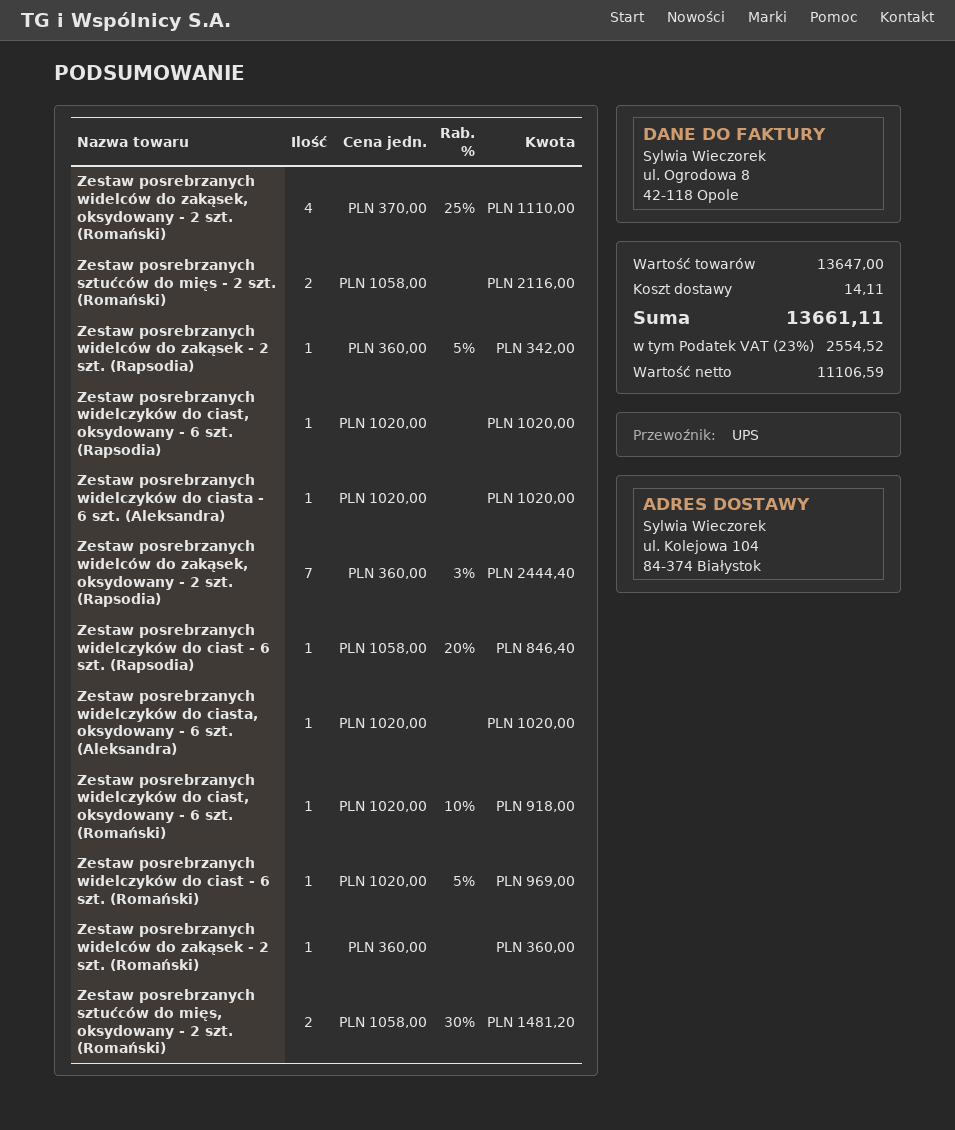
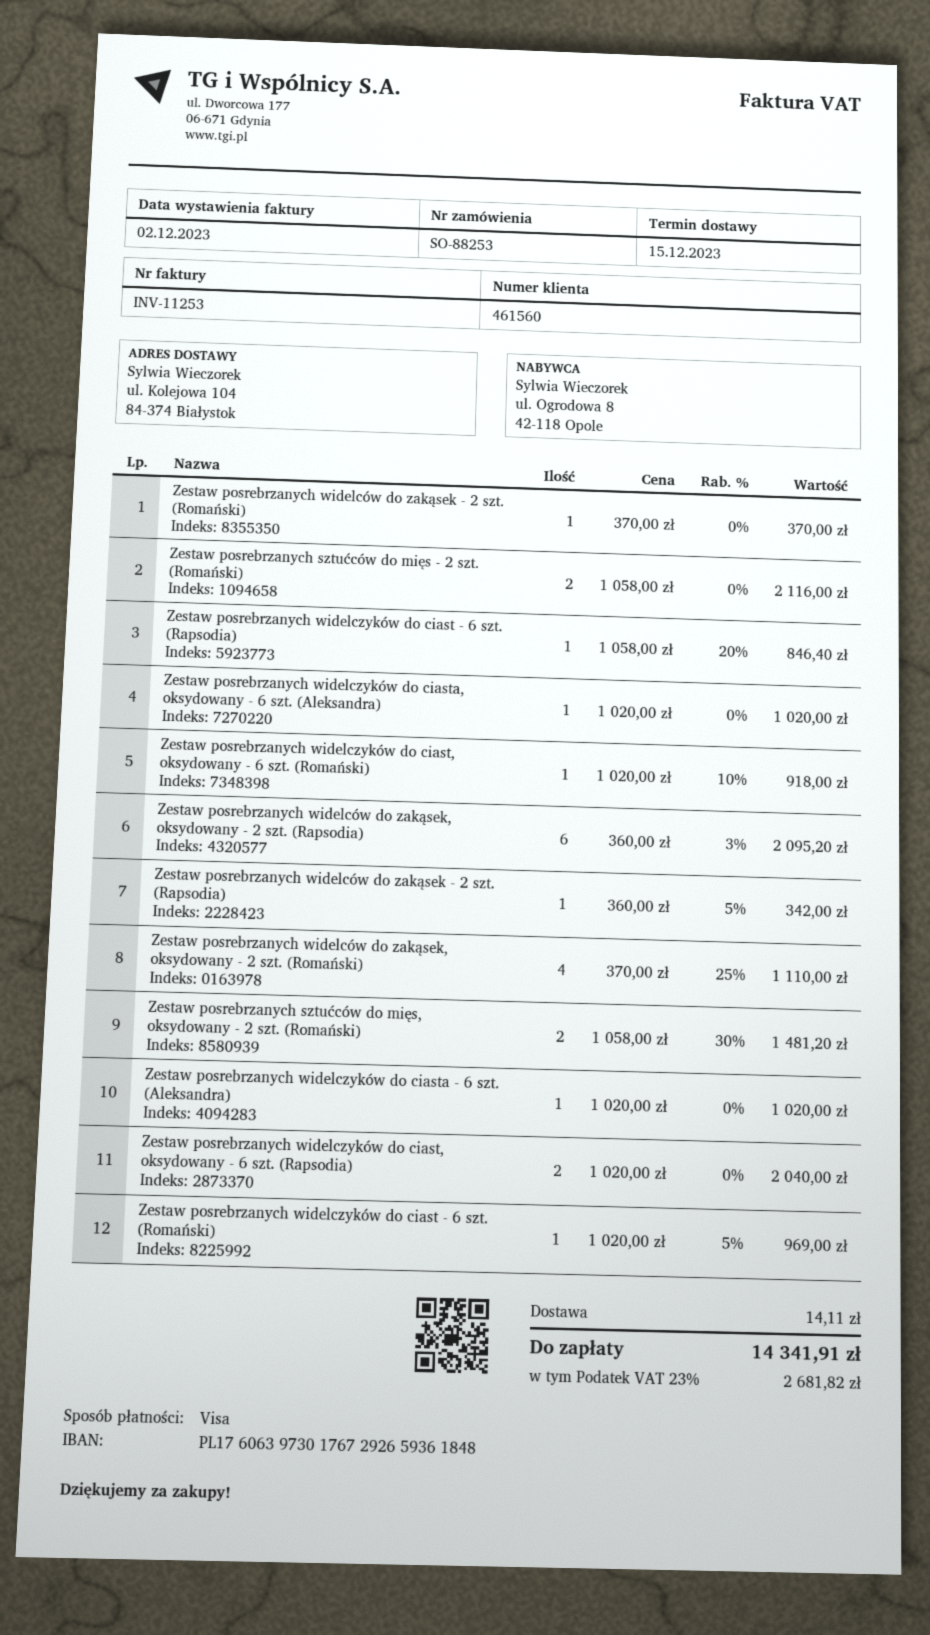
Zestaw posrebrzanych widelczyków do ciast, oksydowany - 6 szt. (Rapsodia): 1 x 1020.00 = 1020.00 -> 2 x 1020.00 = 2040.00
Zestaw posrebrzanych widelców do zakąsek, oksydowany - 2 szt. (Rapsodia): 7 x 360.00 - 3% = 2444.40 -> 6 x 360.00 - 3% = 2095.20
Zestaw posrebrzanych widelców do zakąsek - 2 szt. (Romański): 1 x 360.00 = 360.00 -> 1 x 370.00 = 370.00
tax: 23% = 2554.52 -> 23% = 2681.82
total: 13661.11 -> 14341.91

